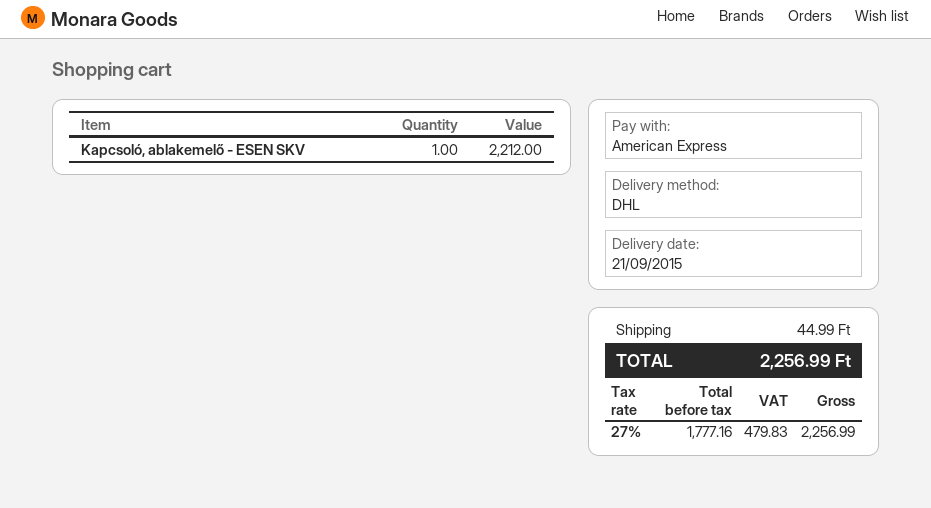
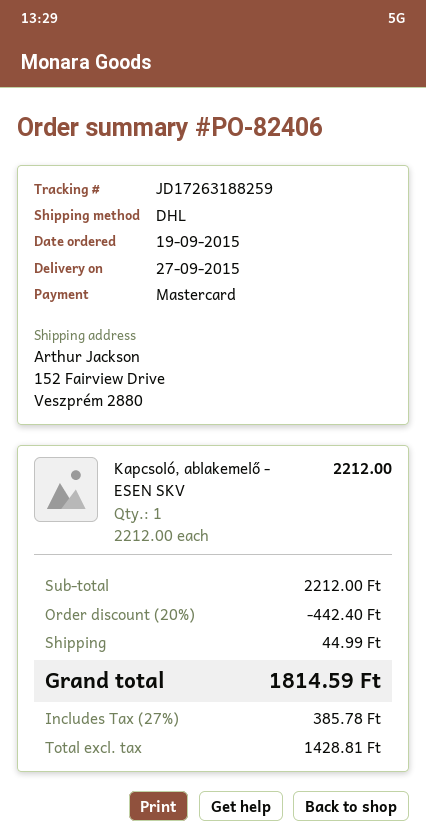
delivery date: 2015-09-21 -> 2015-09-27
payment method: American Express -> Mastercard
discount: none -> 20% = 442.40
net: 1777.16 -> 1428.81
tax: 27% = 479.83 -> 27% = 385.78
total: 2256.99 -> 1814.59

